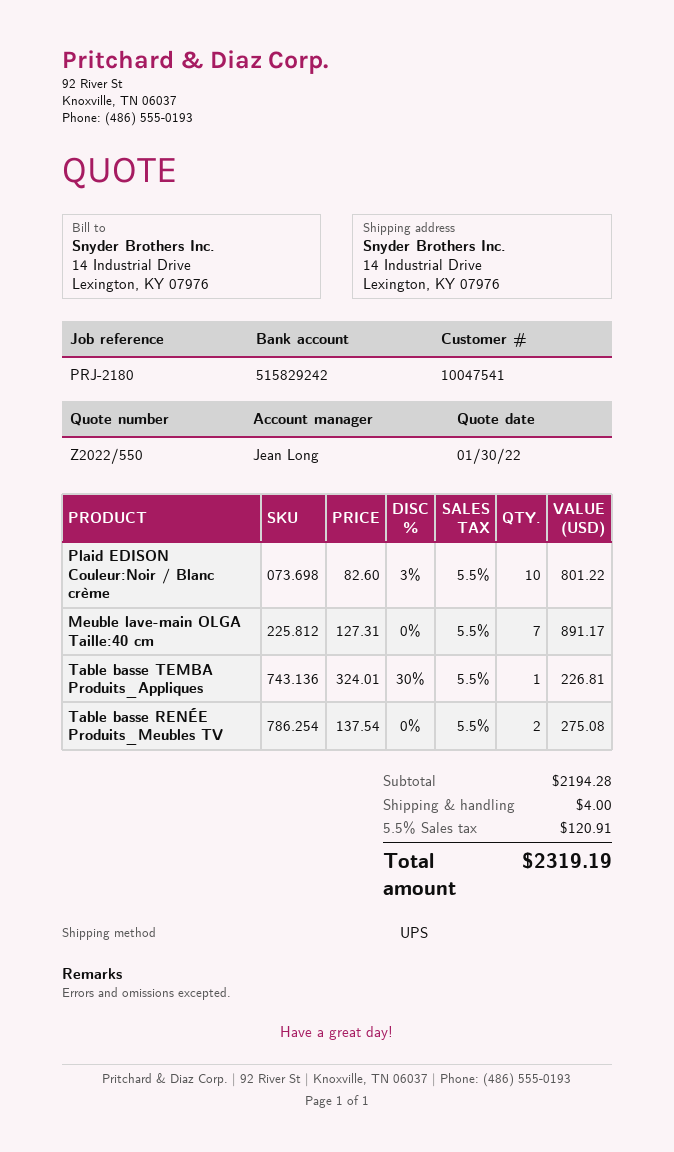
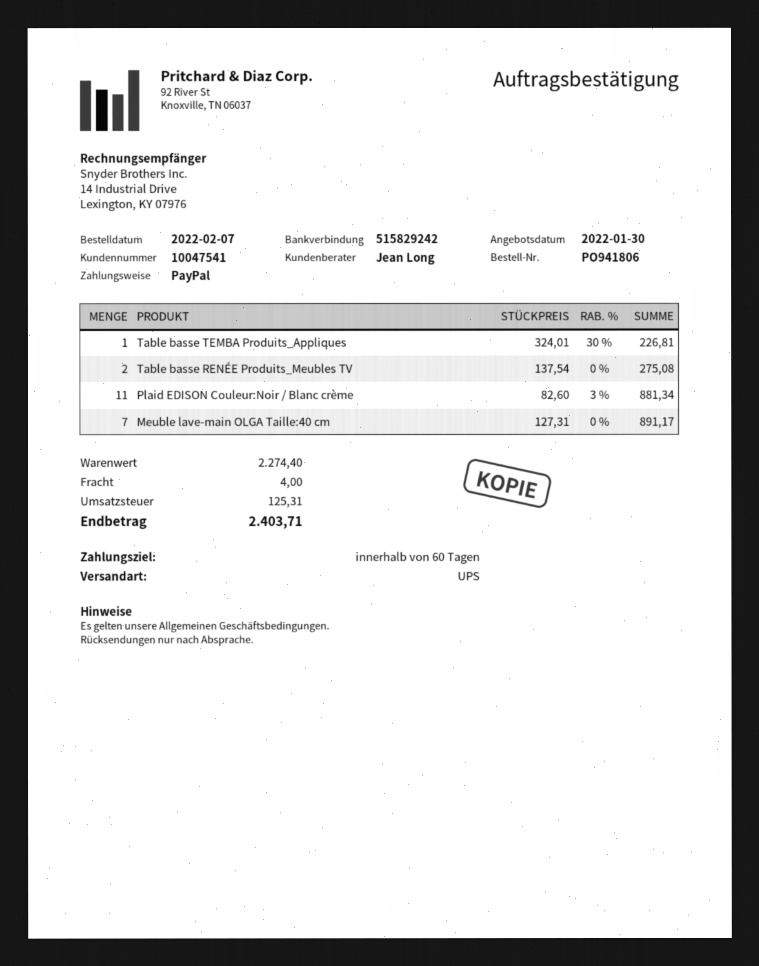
Plaid EDISON Couleur:Noir / Blanc crème: 10 x 82.60 - 3% = 801.22 -> 11 x 82.60 - 3% = 881.34
subtotal: 2194.28 -> 2274.40
tax: 120.91 -> 125.31
total: 2319.19 -> 2403.71

